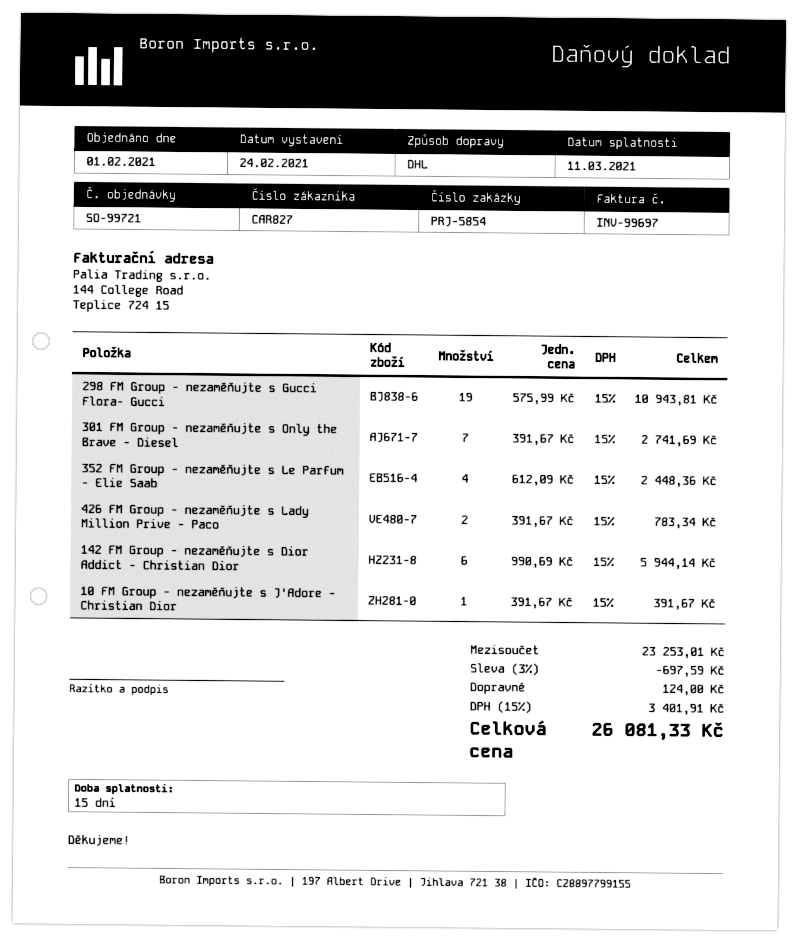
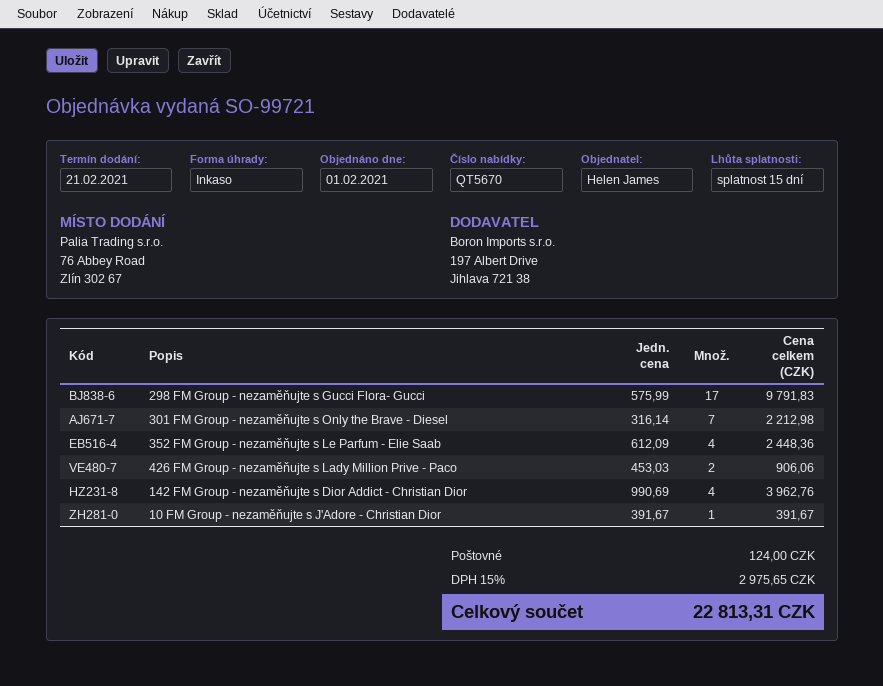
298 FM Group - nezaměňujte s Gucci Flora- Gucci: 19 x 575.99 = 10943.81 -> 17 x 575.99 = 9791.83
301 FM Group - nezaměňujte s Only the Brave - Diesel: 7 x 391.67 = 2741.69 -> 7 x 316.14 = 2212.98
426 FM Group - nezaměňujte s Lady Million Prive - Paco: 2 x 391.67 = 783.34 -> 2 x 453.03 = 906.06
142 FM Group - nezaměňujte s Dior Addict - Christian Dior: 6 x 990.69 = 5944.14 -> 4 x 990.69 = 3962.76
discount: 3% = 697.59 -> none
tax: 15% = 3401.91 -> 15% = 2975.65
total: 26081.33 -> 22813.31

